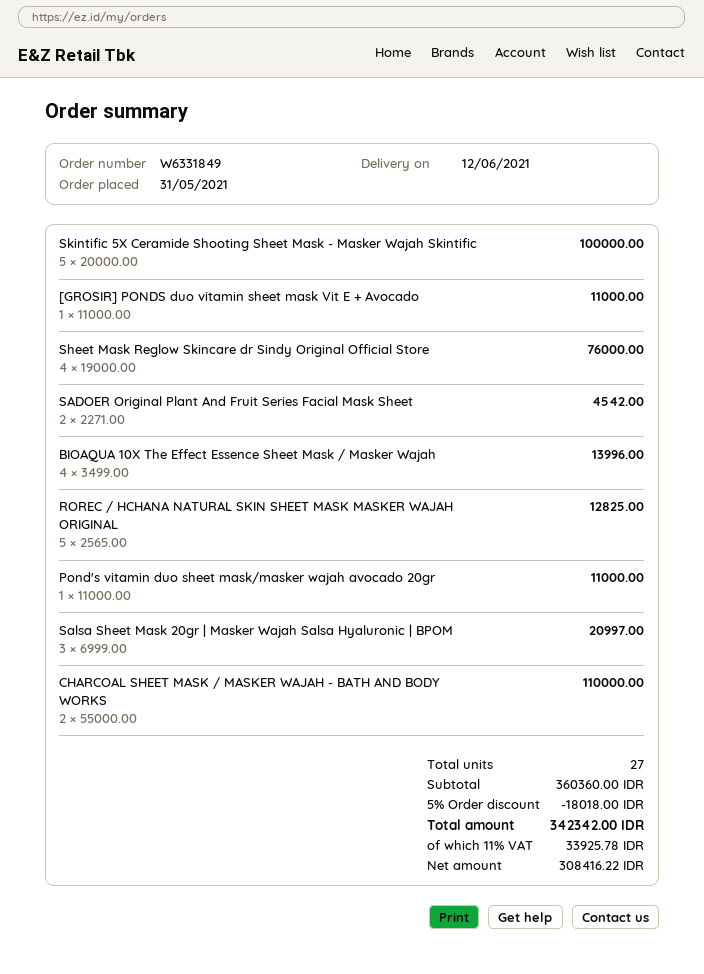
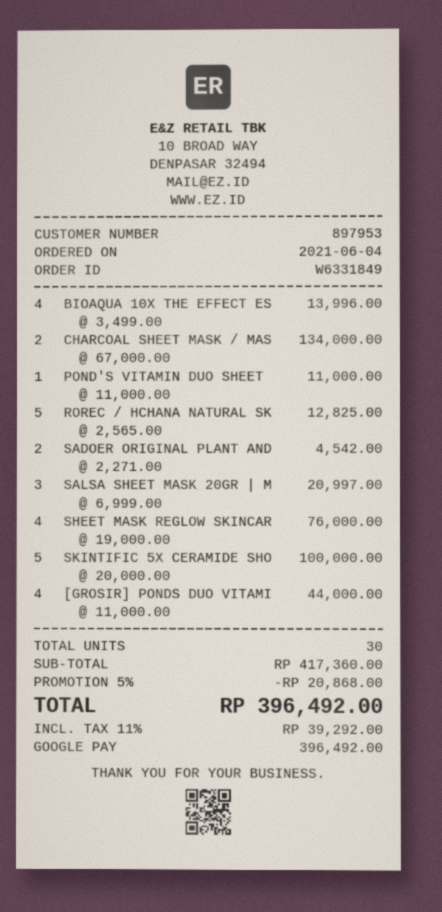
order date: 2021-05-31 -> 2021-06-04
[GROSIR] PONDS duo vitamin sheet mask Vit E + Avocado: 1 x 11000.00 = 11000.00 -> 4 x 11000.00 = 44000.00
CHARCOAL SHEET MASK / MASKER WAJAH - BATH AND BODY WORKS: 2 x 55000.00 = 110000.00 -> 2 x 67000.00 = 134000.00
total quantity: 27 -> 30
subtotal: 360360.00 -> 417360.00
discount: 5% = 18018.00 -> 5% = 20868.00
tax: 11% = 33925.78 -> 11% = 39292.00
total: 342342.00 -> 396492.00

